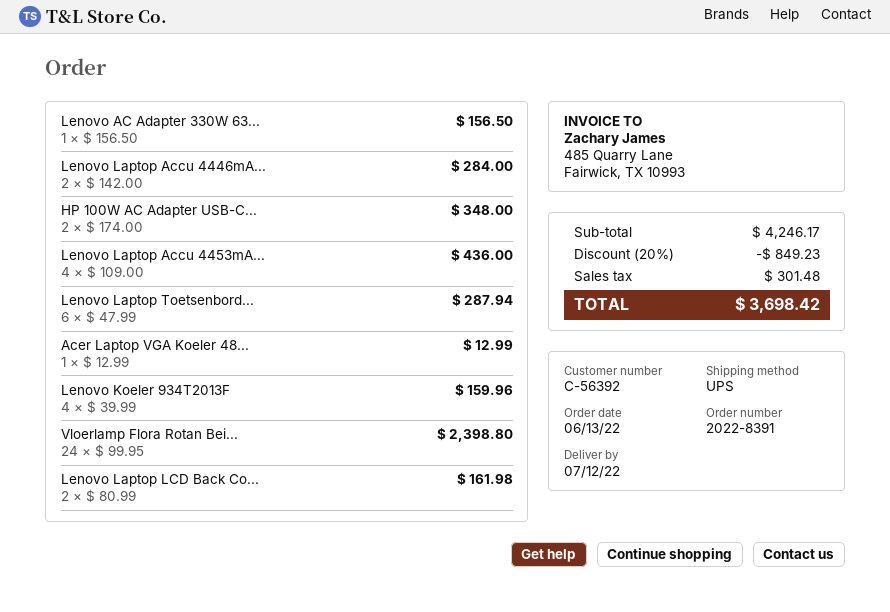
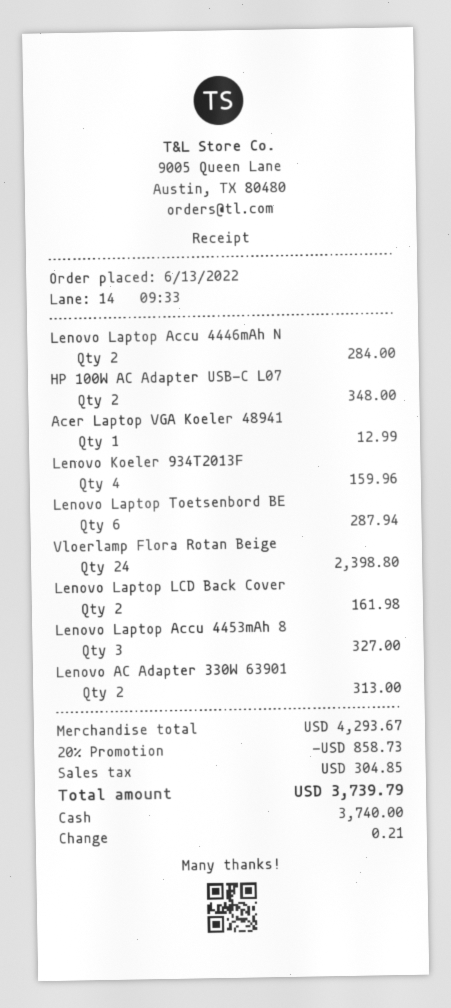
Lenovo AC Adapter 330W 63...: 1 for 156.50 -> 2 for 313.00
Lenovo Laptop Accu 4453mA...: 4 for 436.00 -> 3 for 327.00
subtotal: 4246.17 -> 4293.67
discount: 20% = 849.23 -> 20% = 858.73
tax: 301.48 -> 304.85
total: 3698.42 -> 3739.79

